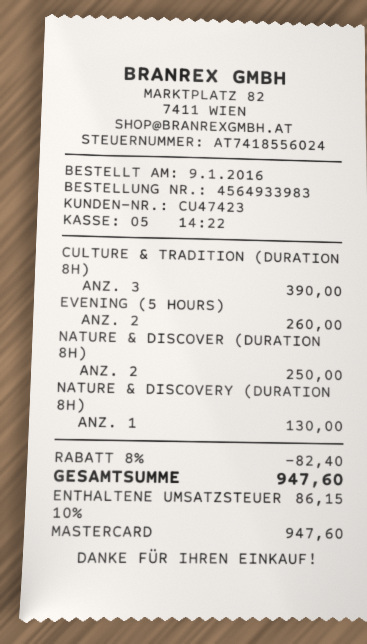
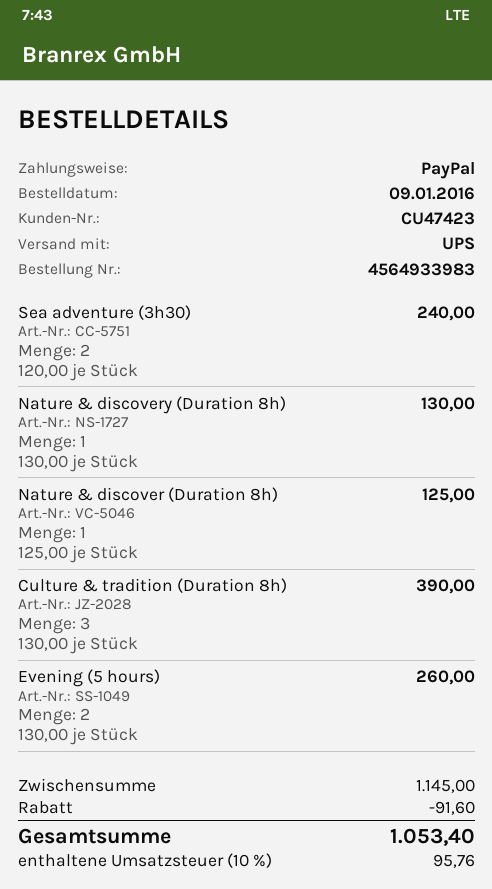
payment method: Mastercard -> PayPal
NATURE & DISCOVER (DURATION 8H): 2 for 250.00 -> 1 for 125.00
Sea adventure (3h30): none -> 2 for 240.00
discount: 82.40 -> 91.60
tax: 10% = 86.15 -> 10% = 95.76
total: 947.60 -> 1053.40

